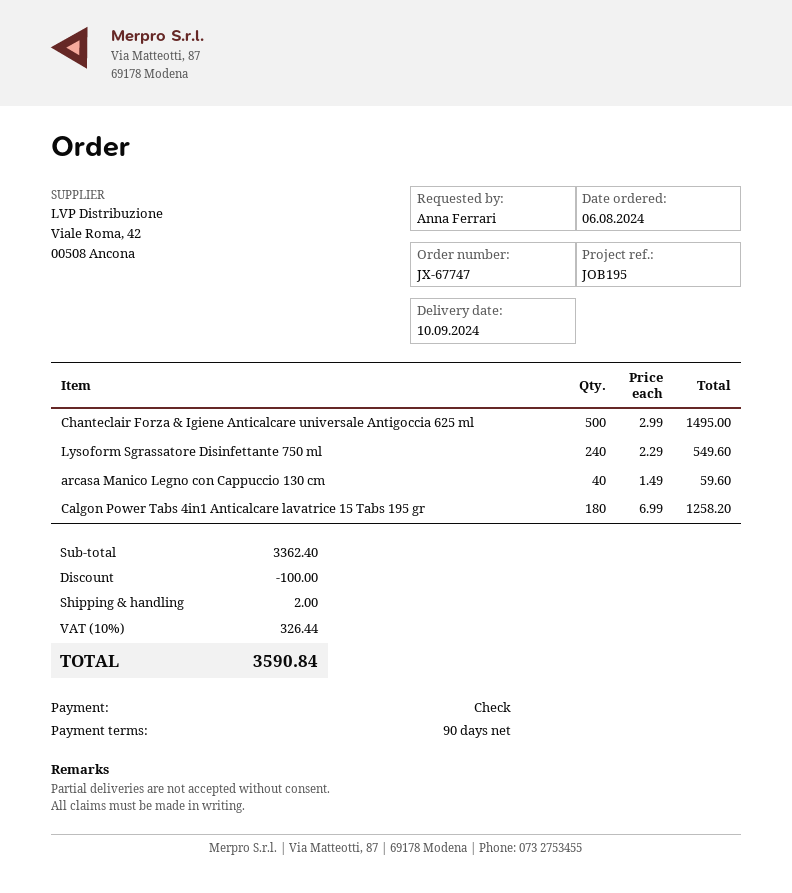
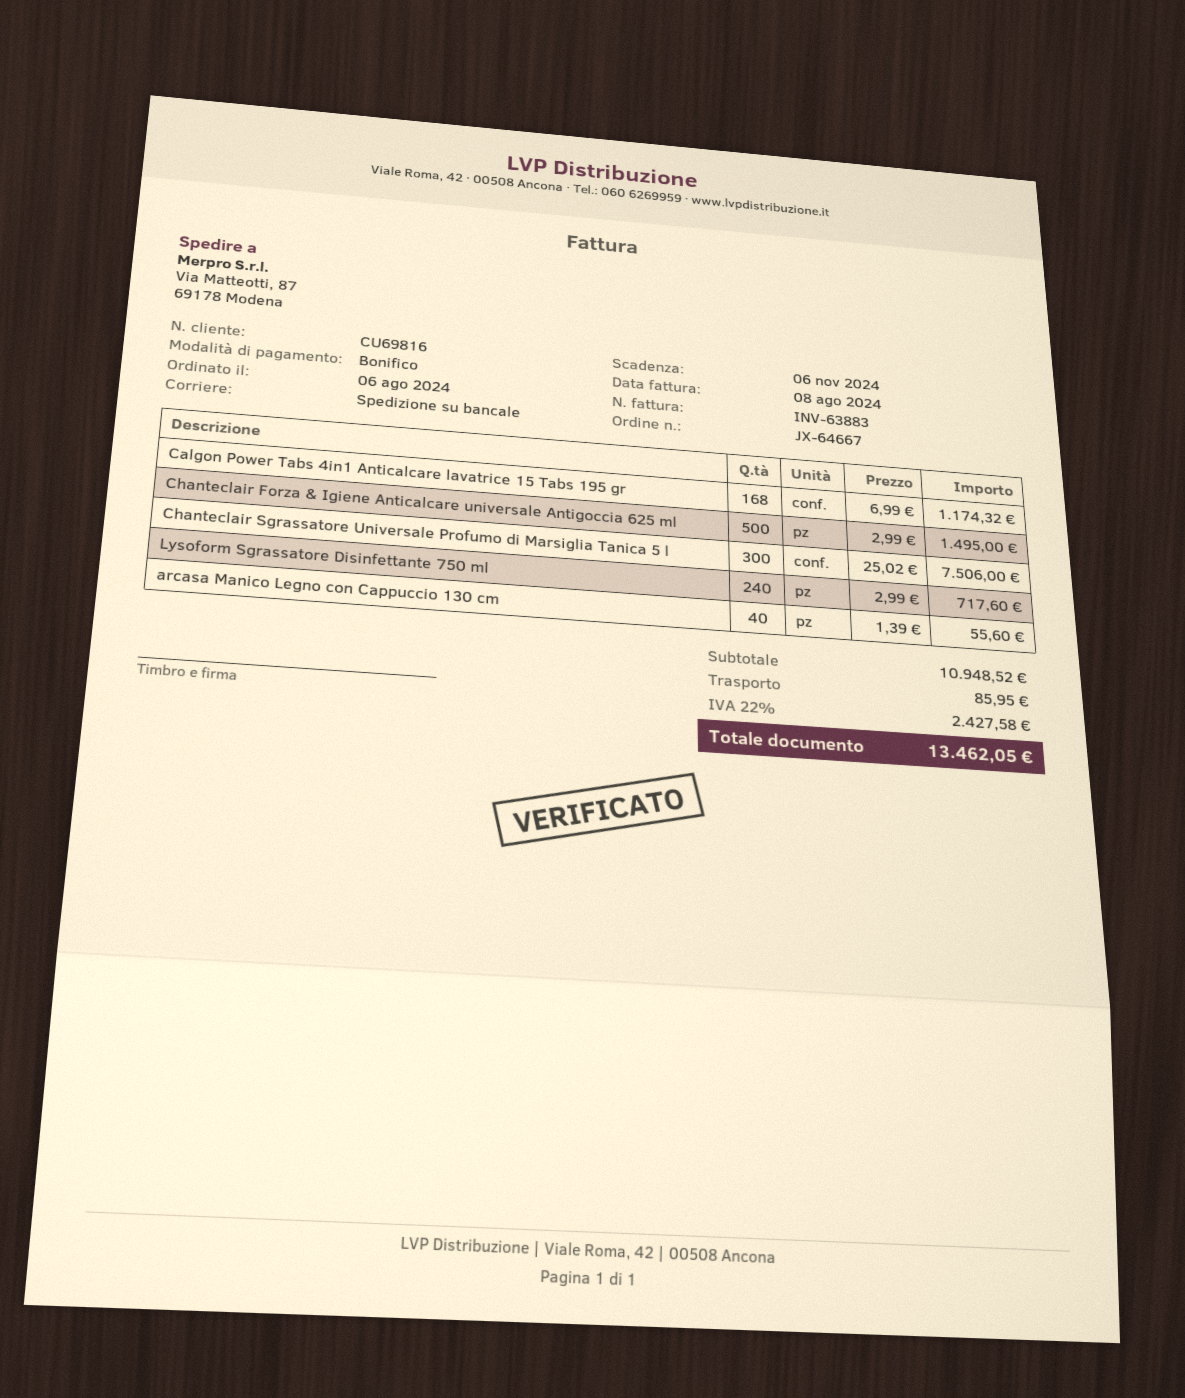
order number: JX-67747 -> JX-64667
payment method: cheque -> bank transfer
Lysoform Sgrassatore Disinfettante 750 ml: 240 x 2.29 = 549.60 -> 240 x 2.99 = 717.60
arcasa Manico Legno con Cappuccio 130 cm: 40 x 1.49 = 59.60 -> 40 x 1.39 = 55.60
Calgon Power Tabs 4in1 Anticalcare lavatrice 15 Tabs 195 gr: 180 x 6.99 = 1258.20 -> 168 x 6.99 = 1174.32
Chanteclair Sgrassatore Universale Profumo di Marsiglia Tanica 5 l: none -> 300 x 25.02 = 7506.00
subtotal: 3362.40 -> 10948.52
discount: 100.00 -> none
shipping: 2.00 -> 85.95
tax: 10% = 326.44 -> 22% = 2427.58
total: 3590.84 -> 13462.05

